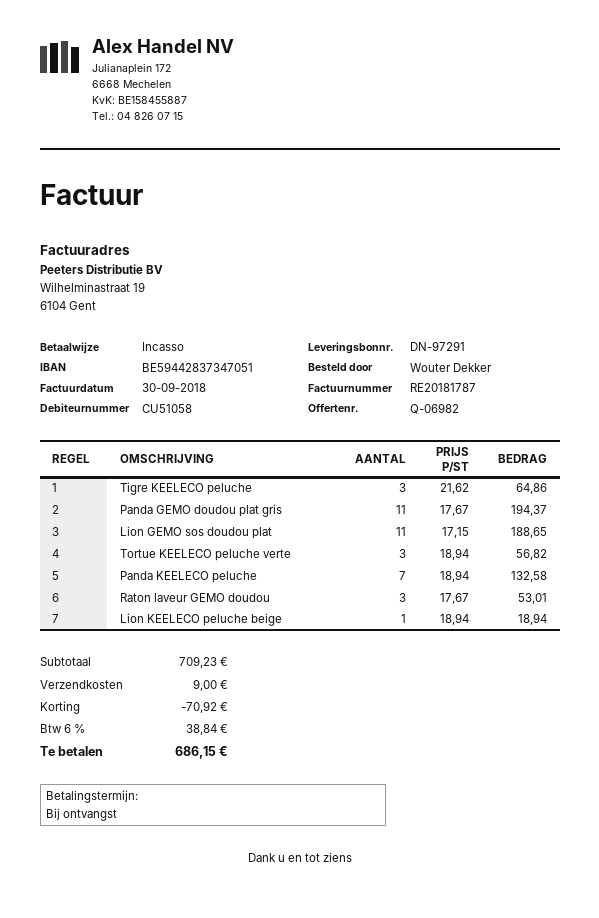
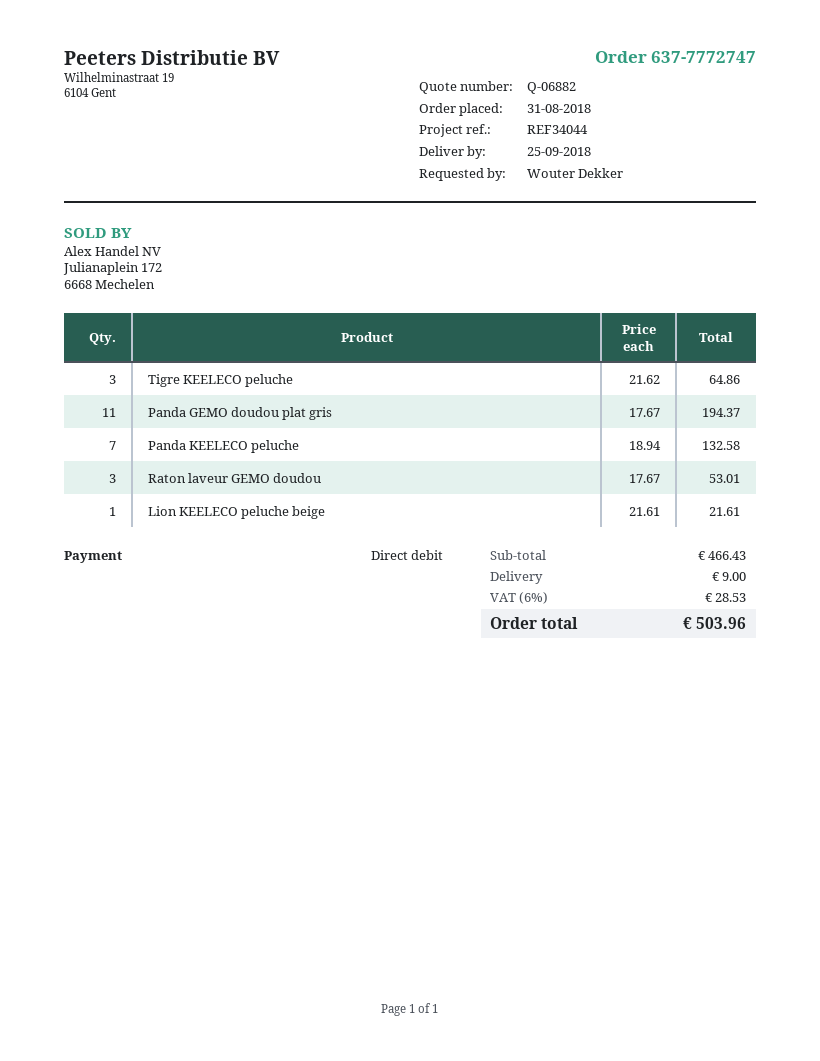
quote number: Q-06982 -> Q-06882
Lion GEMO sos doudou plat: 11 x 17.15 = 188.65 -> none
Tortue KEELECO peluche verte: 3 x 18.94 = 56.82 -> none
Lion KEELECO peluche beige: 1 x 18.94 = 18.94 -> 1 x 21.61 = 21.61
subtotal: 709.23 -> 466.43
discount: 70.92 -> none
tax: 6% = 38.84 -> 6% = 28.53
total: 686.15 -> 503.96

